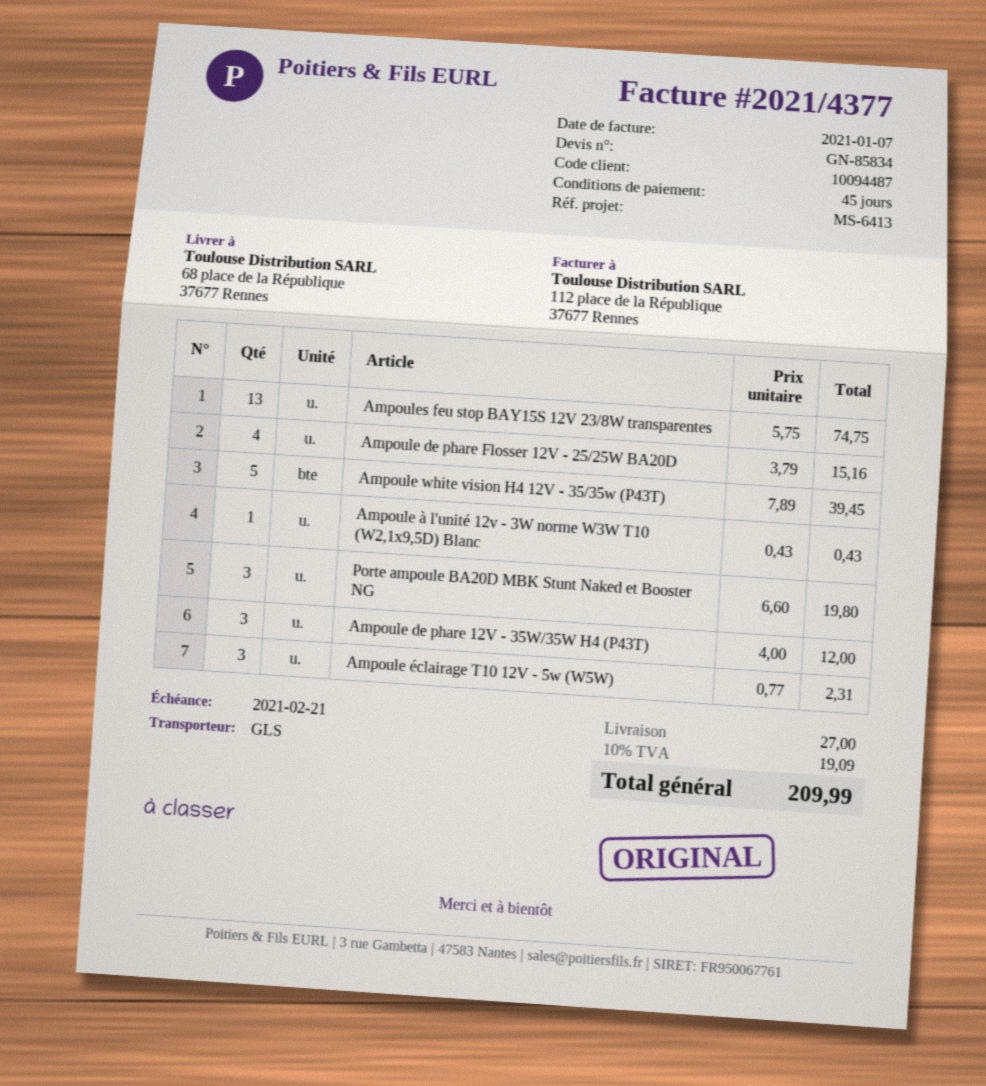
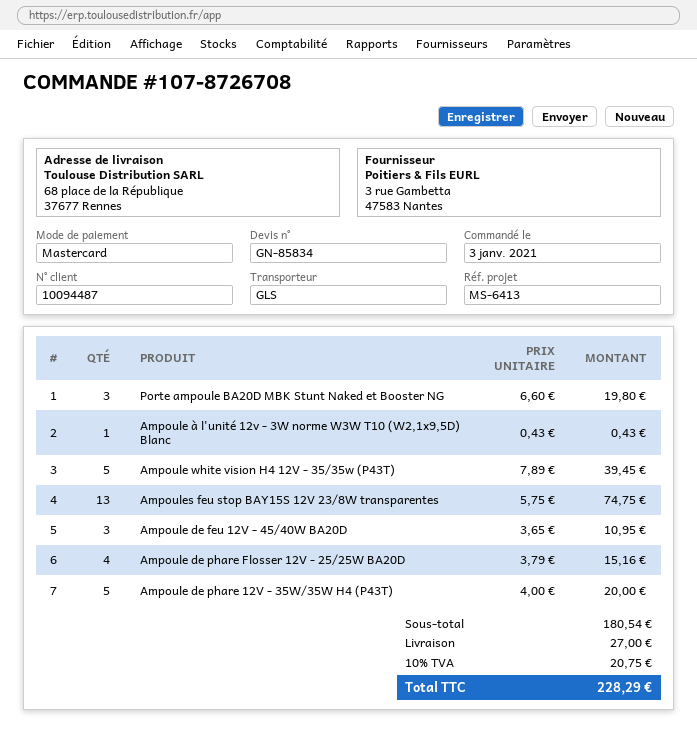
Ampoule de phare 12V - 35W/35W H4 (P43T): 3 x 4.00 = 12.00 -> 5 x 4.00 = 20.00
Ampoule éclairage T10 12V - 5w (W5W): 3 x 0.77 = 2.31 -> none
Ampoule de feu 12V - 45/40W BA20D: none -> 3 x 3.65 = 10.95
tax: 10% = 19.09 -> 10% = 20.75
total: 209.99 -> 228.29

